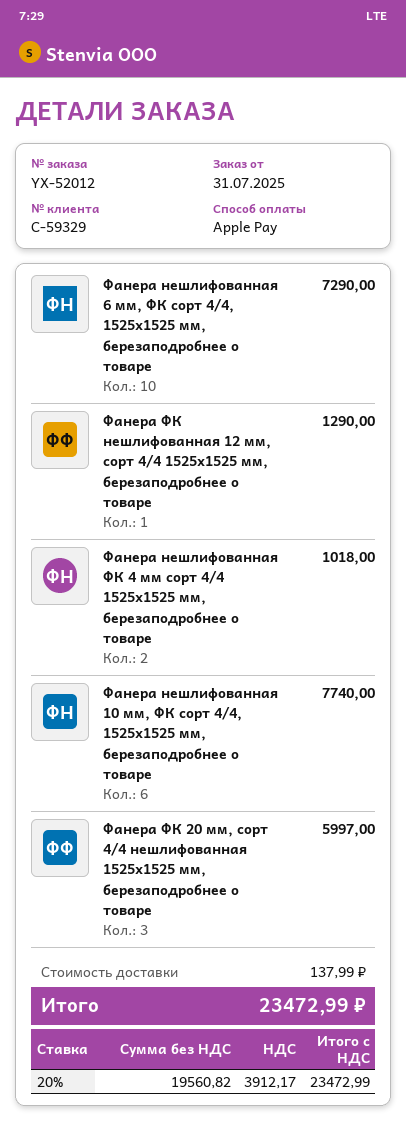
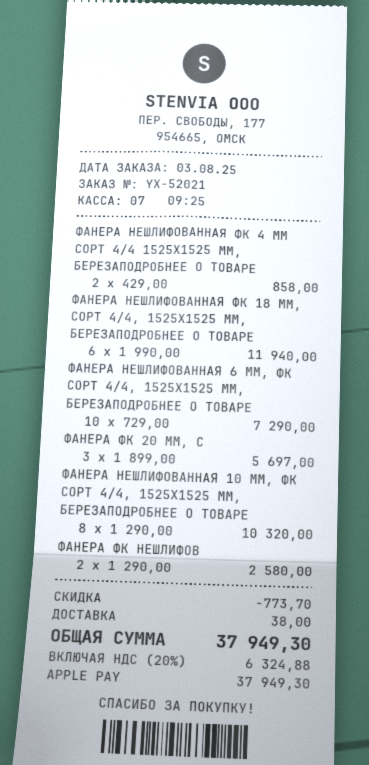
order number: YX-52012 -> YX-52021
order date: 2025-07-31 -> 2025-08-03
Фанера ФК нешлифованная 12 мм, сорт 4/4 1525х1525 мм, березаподробнее о товаре: 1 for 1290.00 -> 2 for 2580.00
Фанера нешлифованная ФК 4 мм сорт 4/4 1525х1525 мм, березаподробнее о товаре: 2 for 1018.00 -> 2 for 858.00
Фанера нешлифованная 10 мм, ФК сорт 4/4, 1525х1525 мм, березаподробнее о товаре: 6 for 7740.00 -> 8 for 10320.00
Фанера ФК 20 мм, сорт 4/4 нешлифованная 1525х1525 мм, березаподробнее о товаре: 3 for 5997.00 -> 3 for 5697.00
ФАНЕРА НЕШЛИФОВАННАЯ ФК 18 ММ, СОРТ 4/4, 1525Х1525 ММ, БЕРЕЗАПОДРОБНЕЕ О ТОВАРЕ: none -> 6 for 11940.00
discount: none -> 773.70
shipping: 137.99 -> 38.00
tax: 20% = 3912.17 -> 20% = 6324.88
total: 23472.99 -> 37949.30

